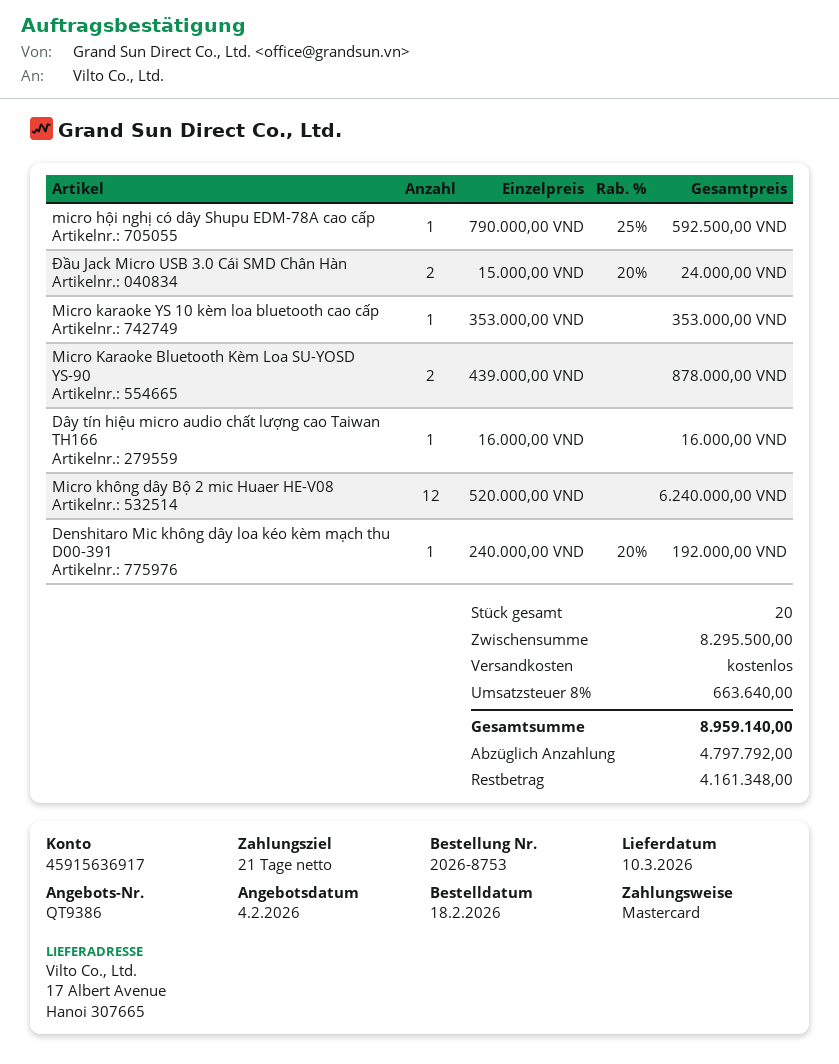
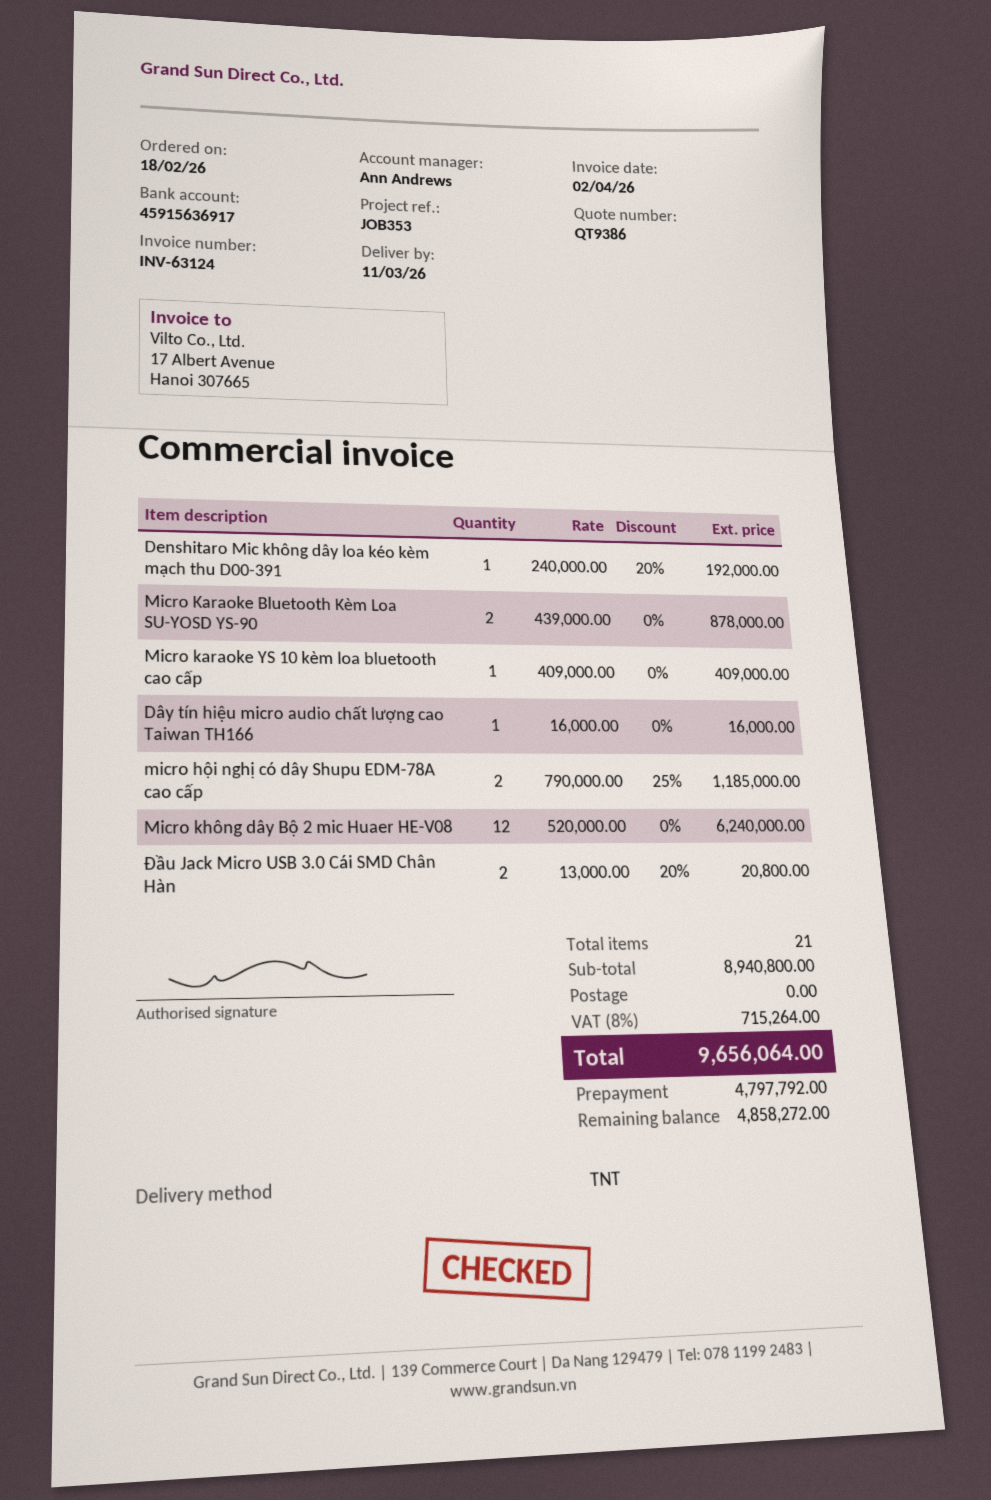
delivery date: 2026-03-10 -> 2026-03-11
micro hội nghị có dây Shupu EDM-78A cao cấp: 1 x 790000.00 - 25% = 592500.00 -> 2 x 790000.00 - 25% = 1185000.00
Đầu Jack Micro USB 3.0 Cái SMD Chân Hàn: 2 x 15000.00 - 20% = 24000.00 -> 2 x 13000.00 - 20% = 20800.00
Micro karaoke YS 10 kèm loa bluetooth cao cấp: 1 x 353000.00 = 353000.00 -> 1 x 409000.00 = 409000.00
total quantity: 20 -> 21
subtotal: 8295500.00 -> 8940800.00
tax: 8% = 663640.00 -> 8% = 715264.00
total: 8959140.00 -> 9656064.00
balance: 4161348.00 -> 4858272.00

